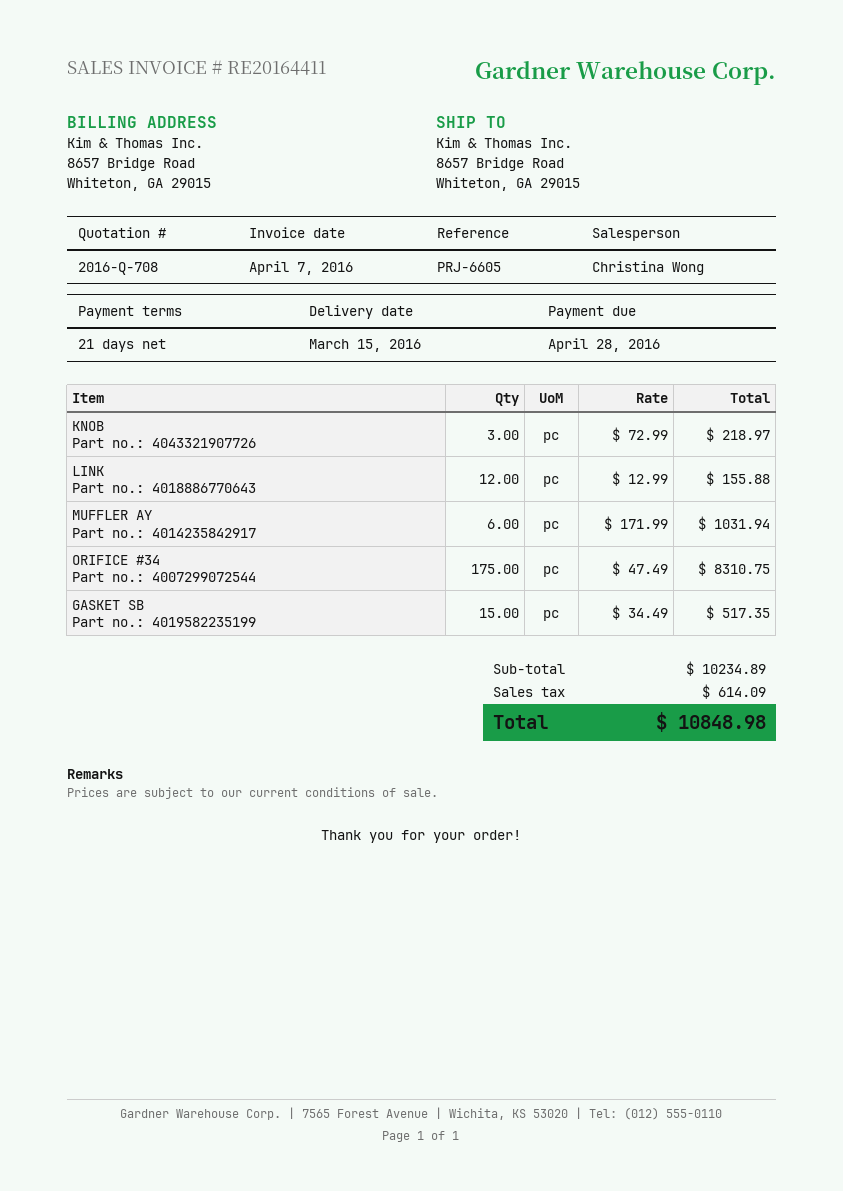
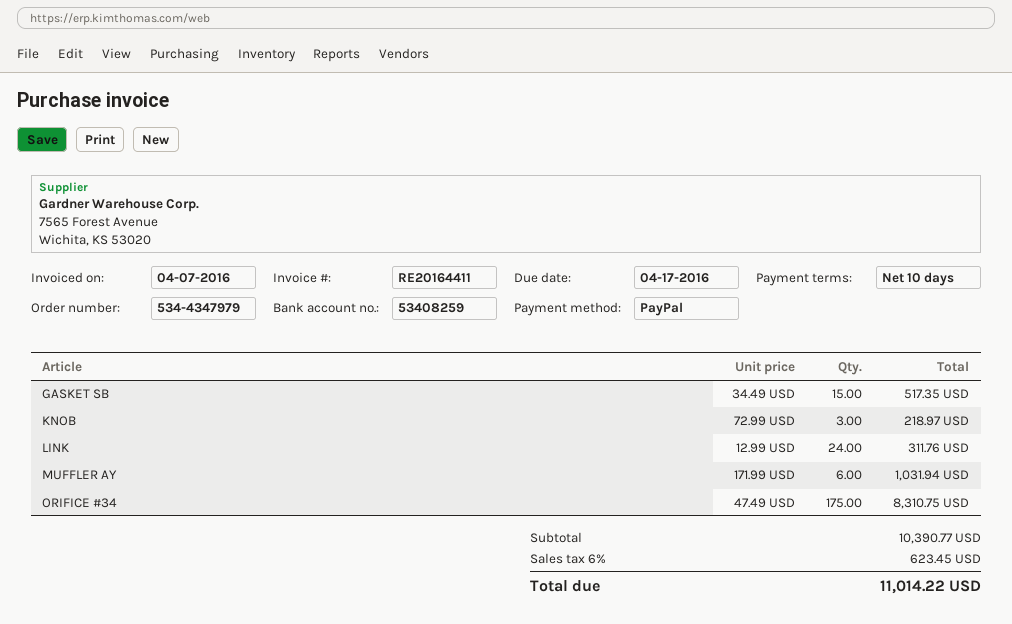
payment terms: 21 days -> 10 days
due date: 2016-04-28 -> 2016-04-17
LINK: 12 x 12.99 = 155.88 -> 24 x 12.99 = 311.76
subtotal: 10234.89 -> 10390.77
tax: 614.09 -> 623.45
total: 10848.98 -> 11014.22

